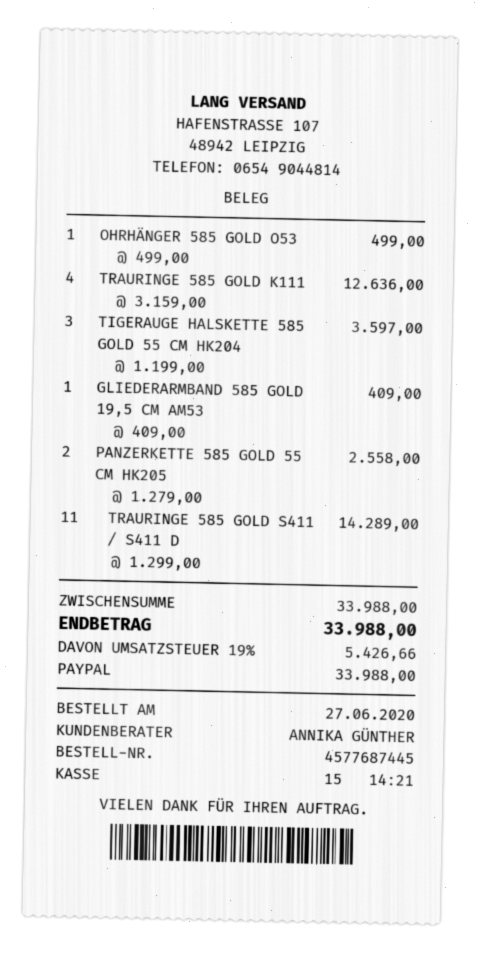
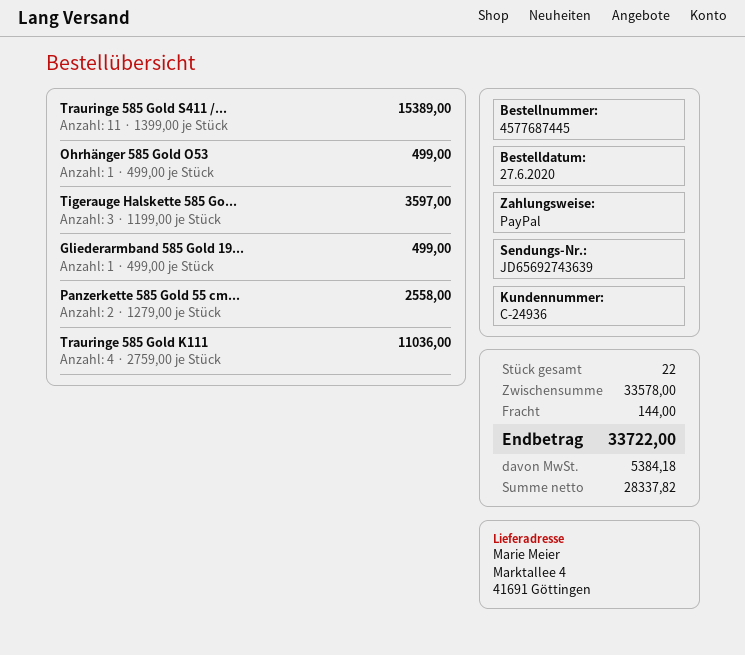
TRAURINGE 585 GOLD K111: 4 x 3159.00 = 12636.00 -> 4 x 2759.00 = 11036.00
GLIEDERARMBAND 585 GOLD 19,5 CM AM53: 1 x 409.00 = 409.00 -> 1 x 499.00 = 499.00
TRAURINGE 585 GOLD S411 / S411 D: 11 x 1299.00 = 14289.00 -> 11 x 1399.00 = 15389.00
subtotal: 33988.00 -> 33578.00
shipping: none -> 144.00
tax: 5426.66 -> 5384.18
total: 33988.00 -> 33722.00

